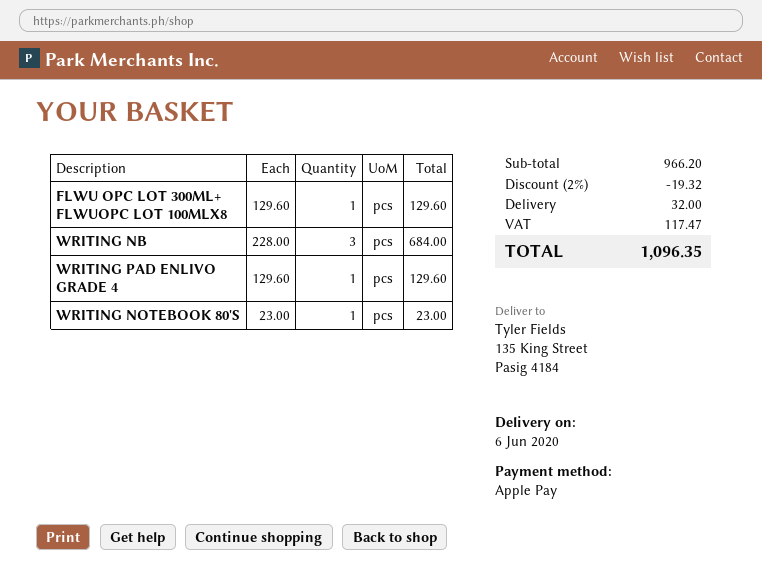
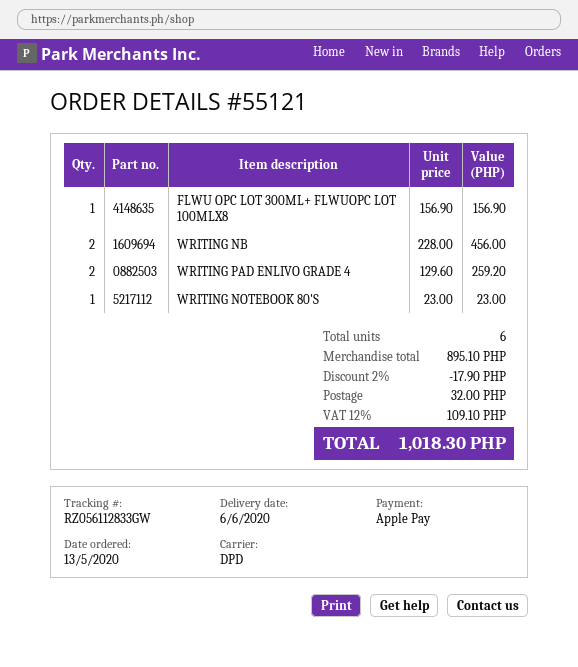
FLWU OPC LOT 300ML+ FLWUOPC LOT 100MLX8: 1 x 129.60 = 129.60 -> 1 x 156.90 = 156.90
WRITING NB: 3 x 228.00 = 684.00 -> 2 x 228.00 = 456.00
WRITING PAD ENLIVO GRADE 4: 1 x 129.60 = 129.60 -> 2 x 129.60 = 259.20
subtotal: 966.20 -> 895.10
discount: 2% = 19.32 -> 2% = 17.90
tax: 117.47 -> 109.10
total: 1096.35 -> 1018.30

